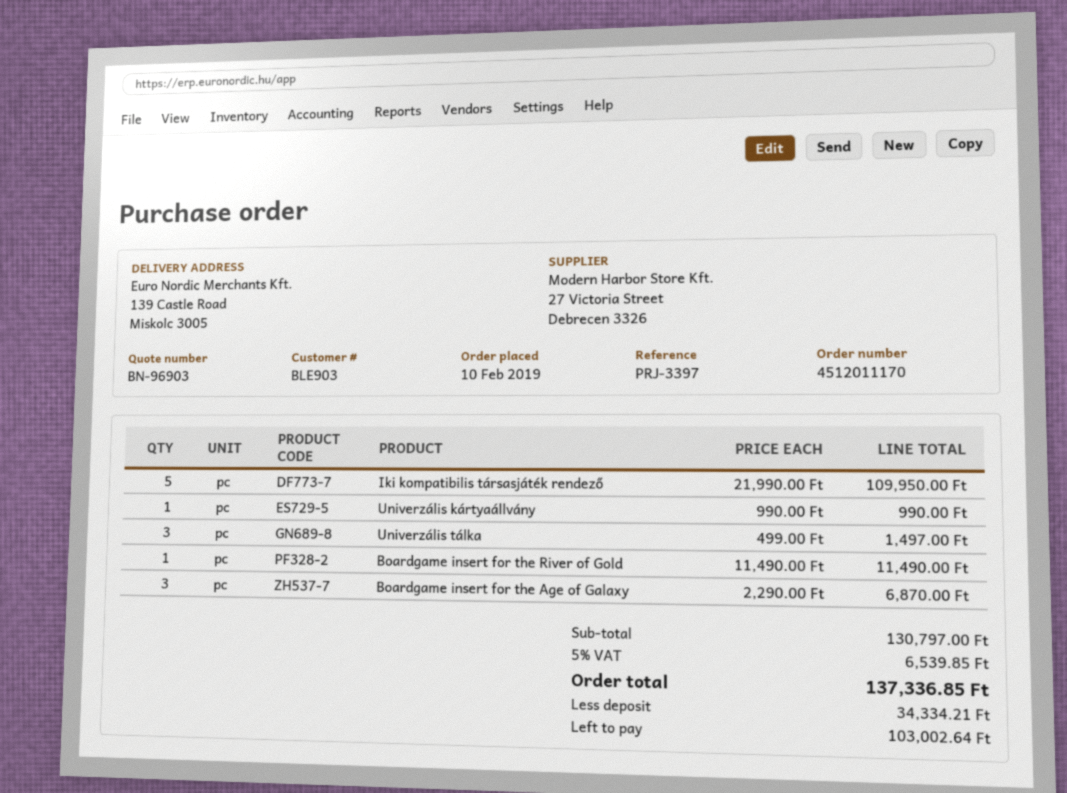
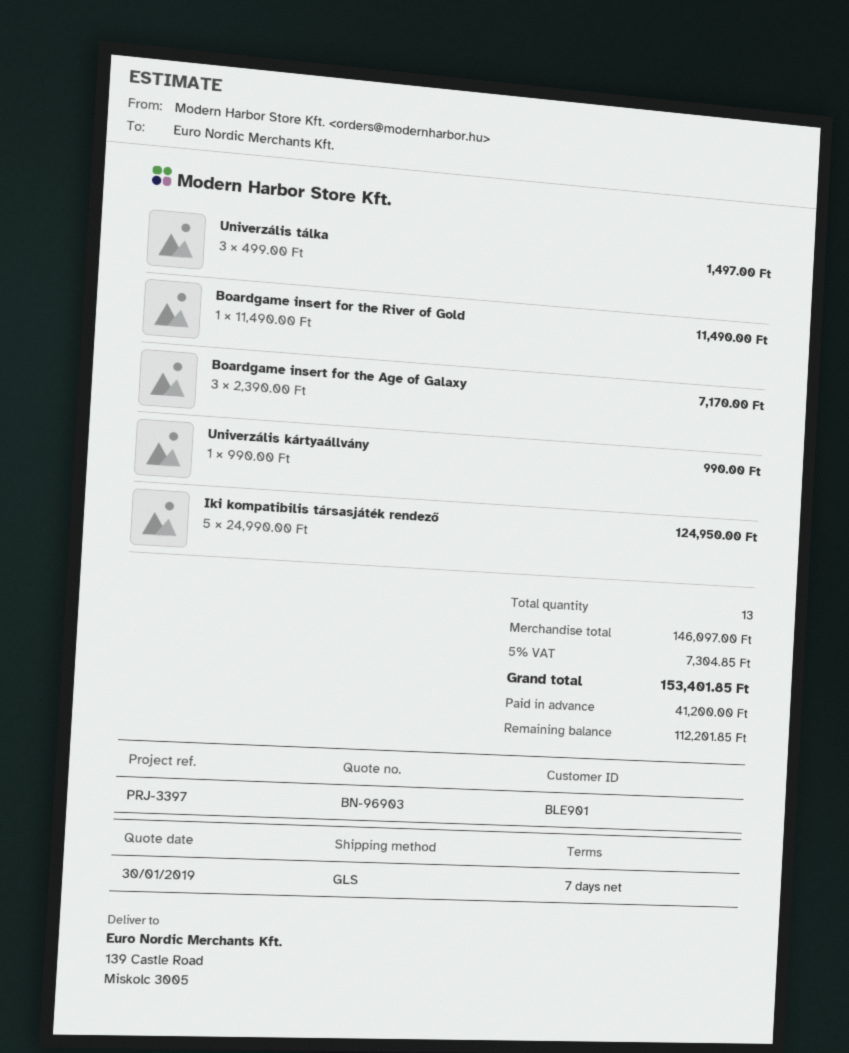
customer number: BLE903 -> BLE901
Iki kompatibilis társasjáték rendező: 5 x 21990.00 = 109950.00 -> 5 x 24990.00 = 124950.00
Boardgame insert for the Age of Galaxy: 3 x 2290.00 = 6870.00 -> 3 x 2390.00 = 7170.00
subtotal: 130797.00 -> 146097.00
tax: 5% = 6539.85 -> 5% = 7304.85
total: 137336.85 -> 153401.85
deposit: 34334.21 -> 41200.00
balance: 103002.64 -> 112201.85

